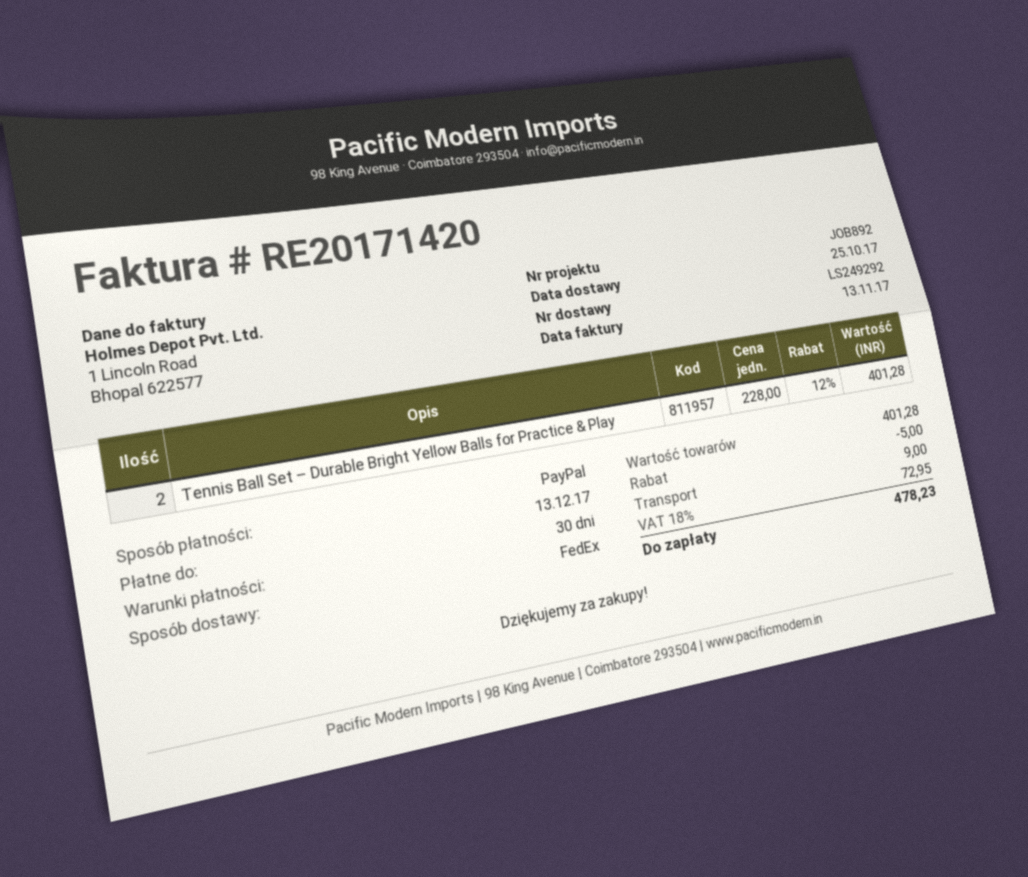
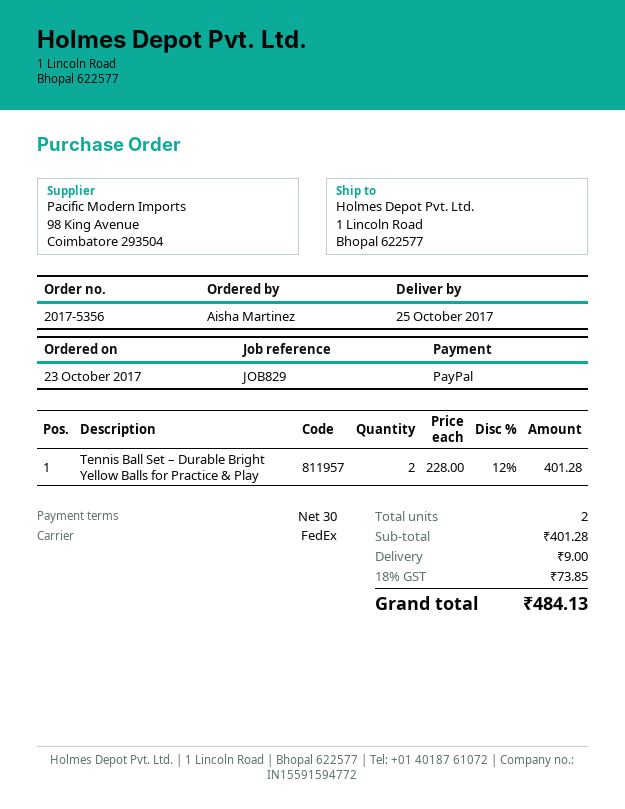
reference: JOB892 -> JOB829
discount: 5.00 -> none
tax: 18% = 72.95 -> 18% = 73.85
total: 478.23 -> 484.13

